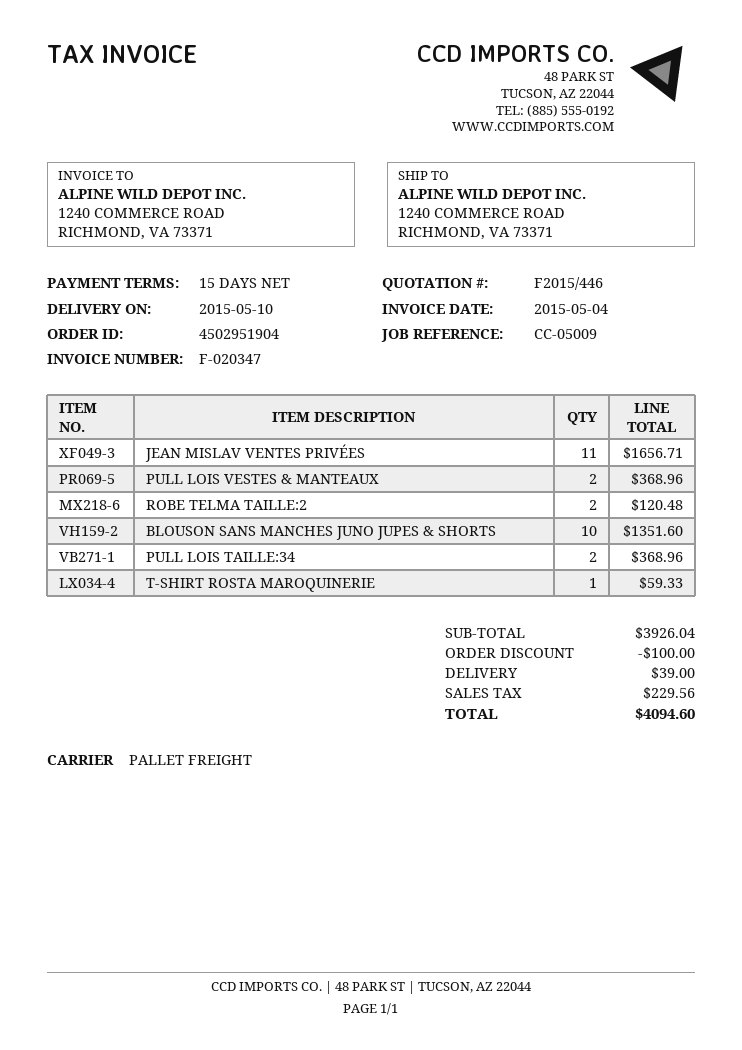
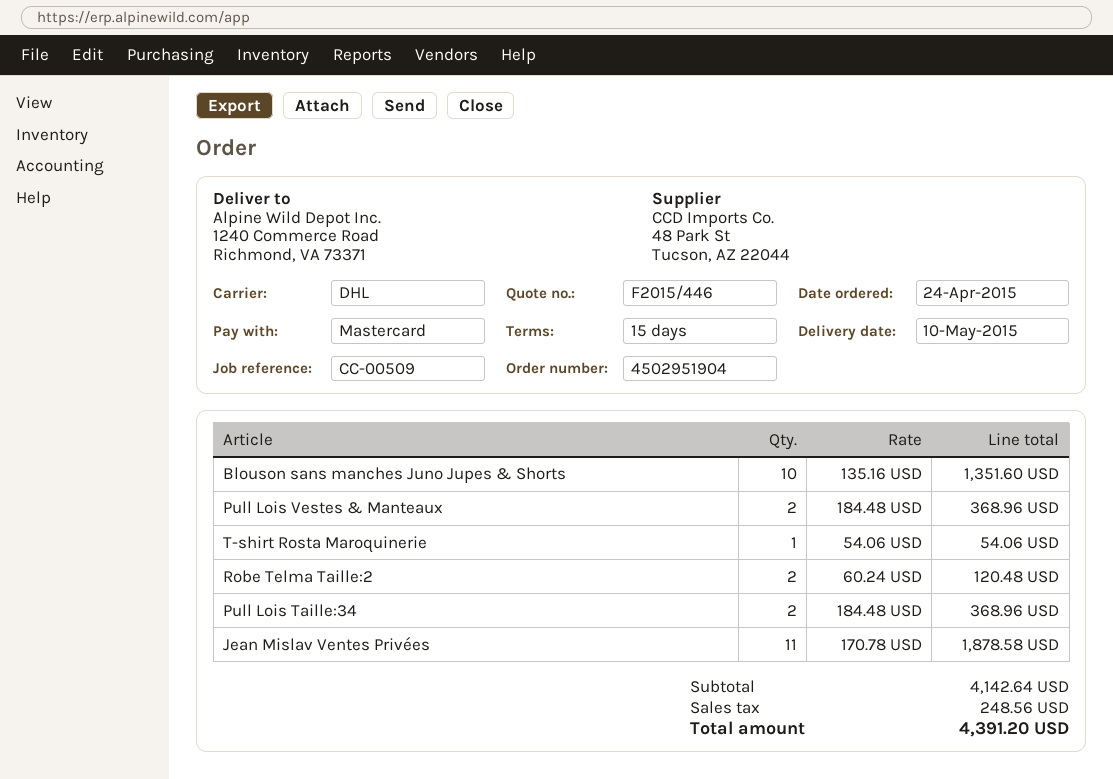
reference: CC-05009 -> CC-00509
shipping method: pallet freight -> DHL
JEAN MISLAV VENTES PRIVÉES: 11 for 1656.71 -> 11 for 1878.58
T-SHIRT ROSTA MAROQUINERIE: 1 for 59.33 -> 1 for 54.06
subtotal: 3926.04 -> 4142.64
discount: 100.00 -> none
shipping: 39.00 -> none
tax: 229.56 -> 248.56
total: 4094.60 -> 4391.20

